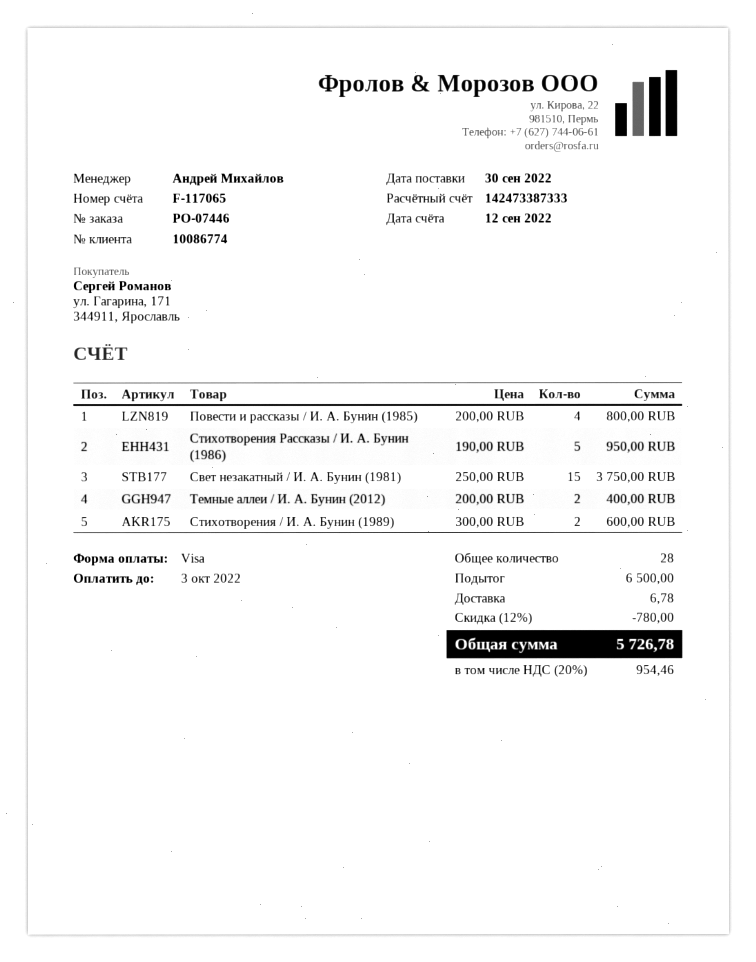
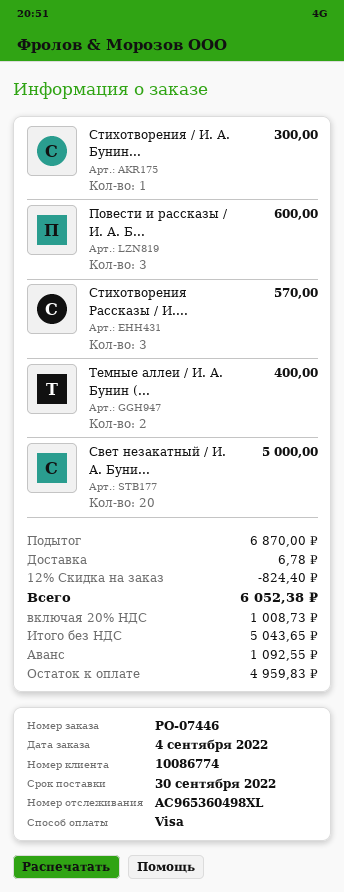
Повести и рассказы / И. А. Бунин (1985): 4 for 800.00 -> 3 for 600.00
Стихотворения Рассказы / И. А. Бунин (1986): 5 for 950.00 -> 3 for 570.00
Свет незакатный / И. А. Бунин (1981): 15 for 3750.00 -> 20 for 5000.00
Стихотворения / И. А. Бунин (1989): 2 for 600.00 -> 1 for 300.00
subtotal: 6500.00 -> 6870.00
discount: 12% = 780.00 -> 12% = 824.40
tax: 20% = 954.46 -> 20% = 1008.73
total: 5726.78 -> 6052.38

